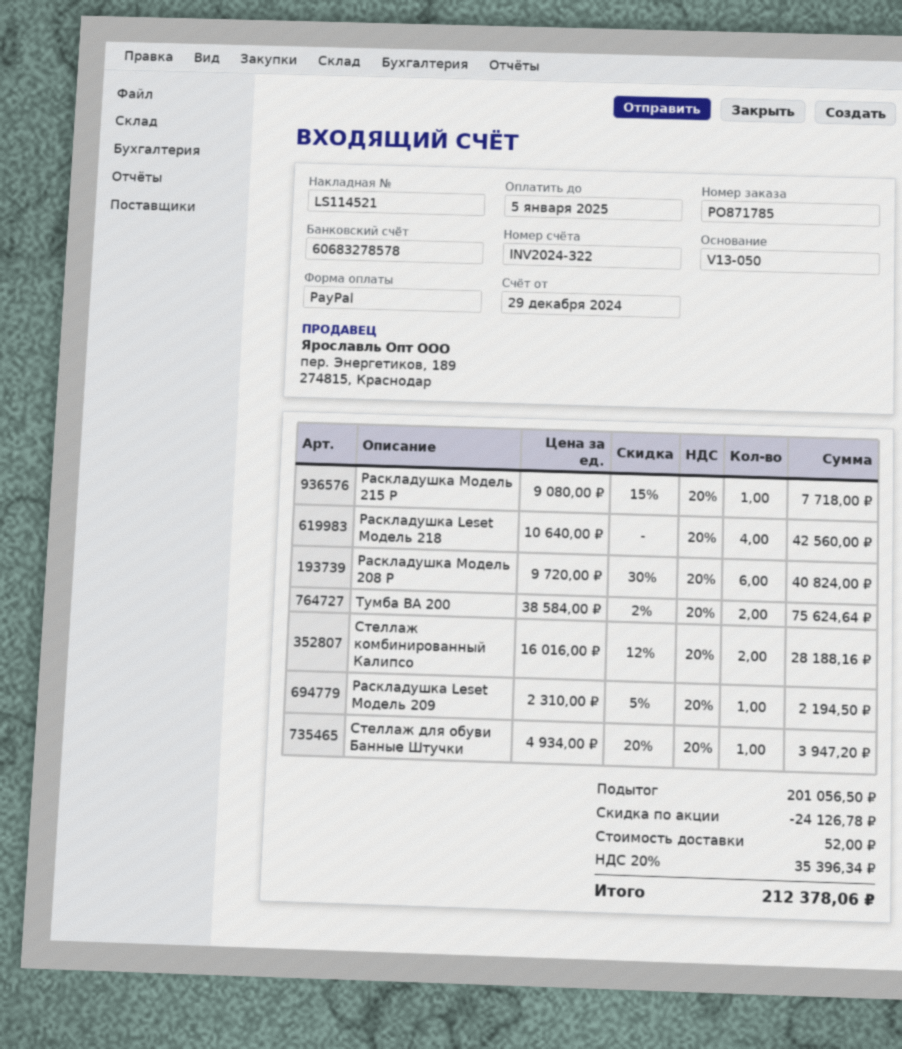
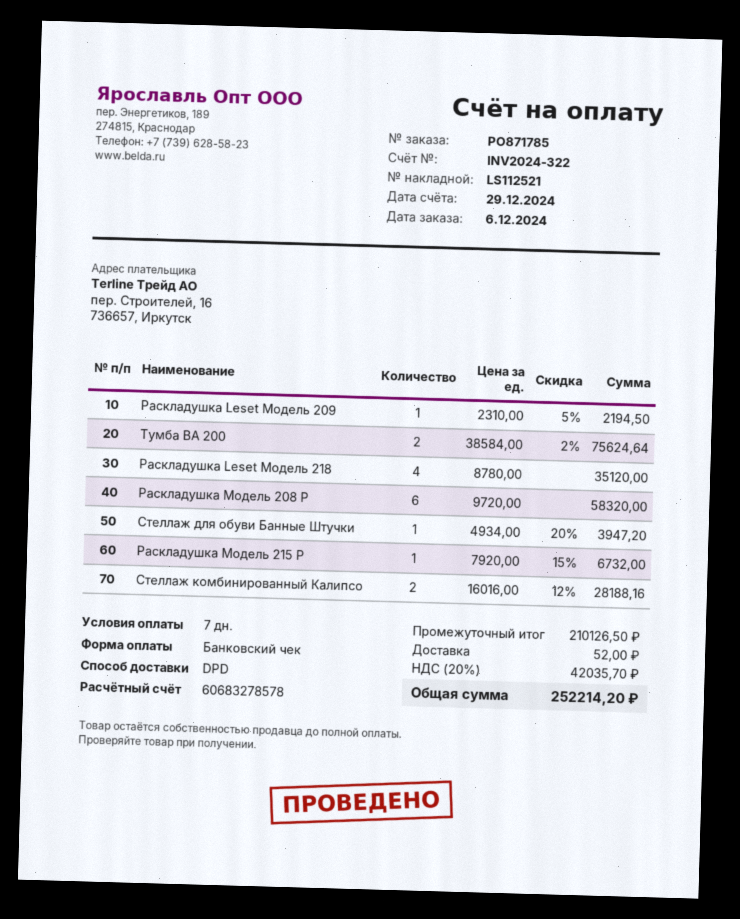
delivery note number: LS114521 -> LS112521
payment method: PayPal -> cheque
Раскладушка Модель 215 Р: 1 x 9080.00 - 15% = 7718.00 -> 1 x 7920.00 - 15% = 6732.00
Раскладушка Leset Модель 218: 4 x 10640.00 = 42560.00 -> 4 x 8780.00 = 35120.00
Раскладушка Модель 208 Р: 6 x 9720.00 - 30% = 40824.00 -> 6 x 9720.00 = 58320.00
subtotal: 201056.50 -> 210126.50
discount: 24126.78 -> none
tax: 20% = 35396.34 -> 20% = 42035.70
total: 212378.06 -> 252214.20

